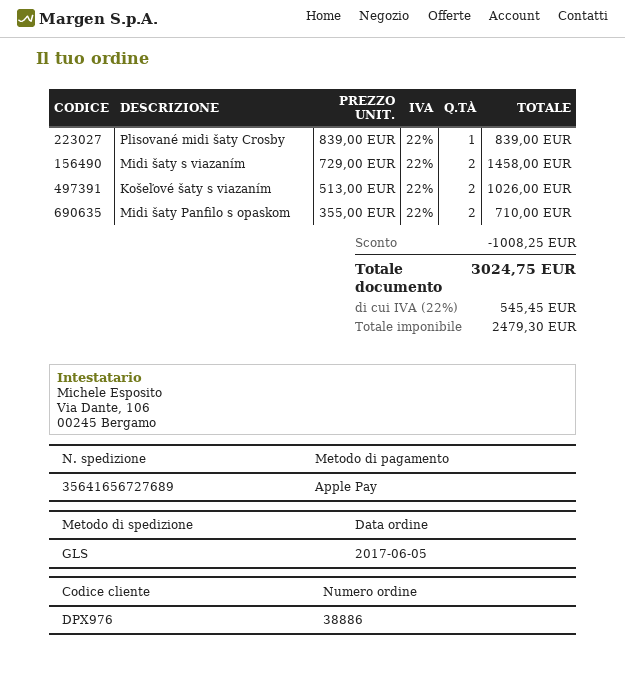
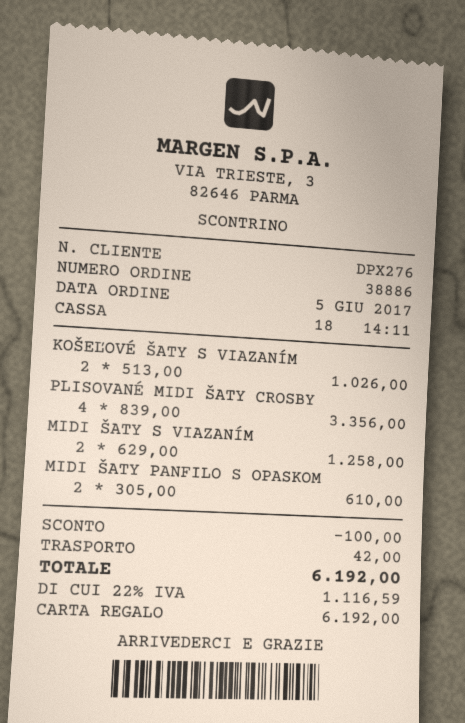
customer number: DPX976 -> DPX276
payment method: Apple Pay -> gift card
Plisované midi šaty Crosby: 1 x 839.00 = 839.00 -> 4 x 839.00 = 3356.00
Midi šaty s viazaním: 2 x 729.00 = 1458.00 -> 2 x 629.00 = 1258.00
Midi šaty Panfilo s opaskom: 2 x 355.00 = 710.00 -> 2 x 305.00 = 610.00
discount: 1008.25 -> 100.00
shipping: none -> 42.00
tax: 22% = 545.45 -> 22% = 1116.59
total: 3024.75 -> 6192.00

